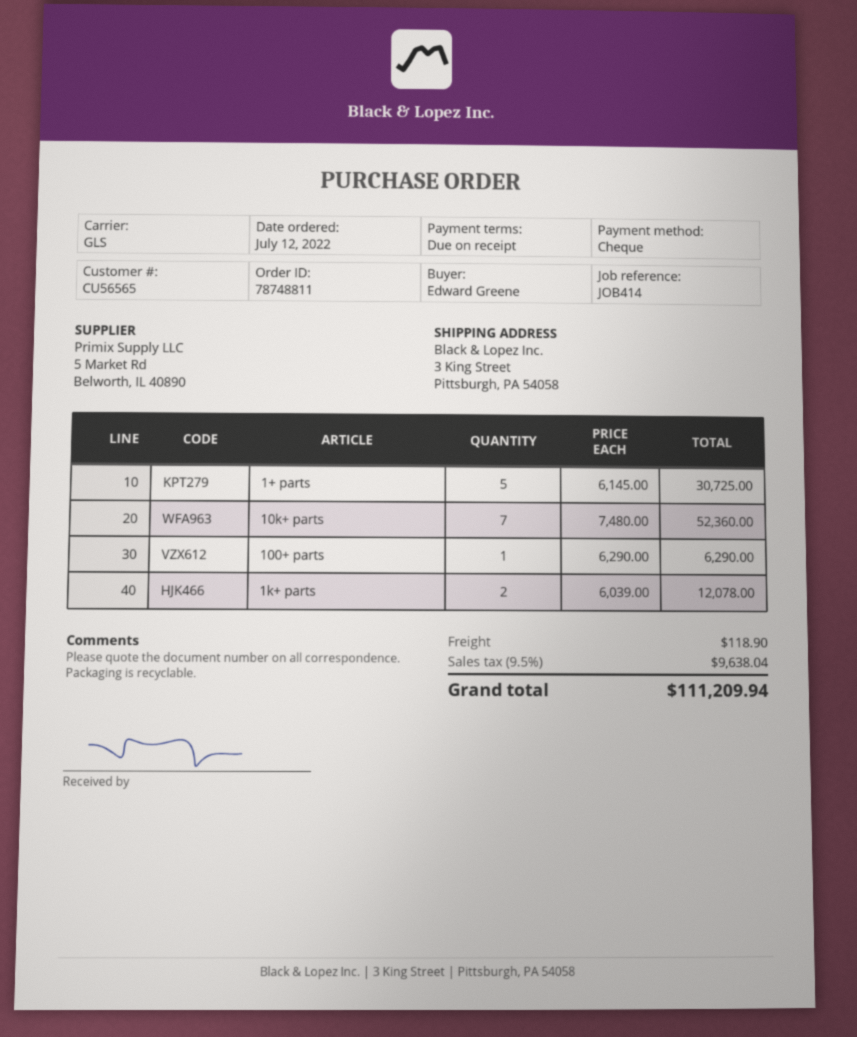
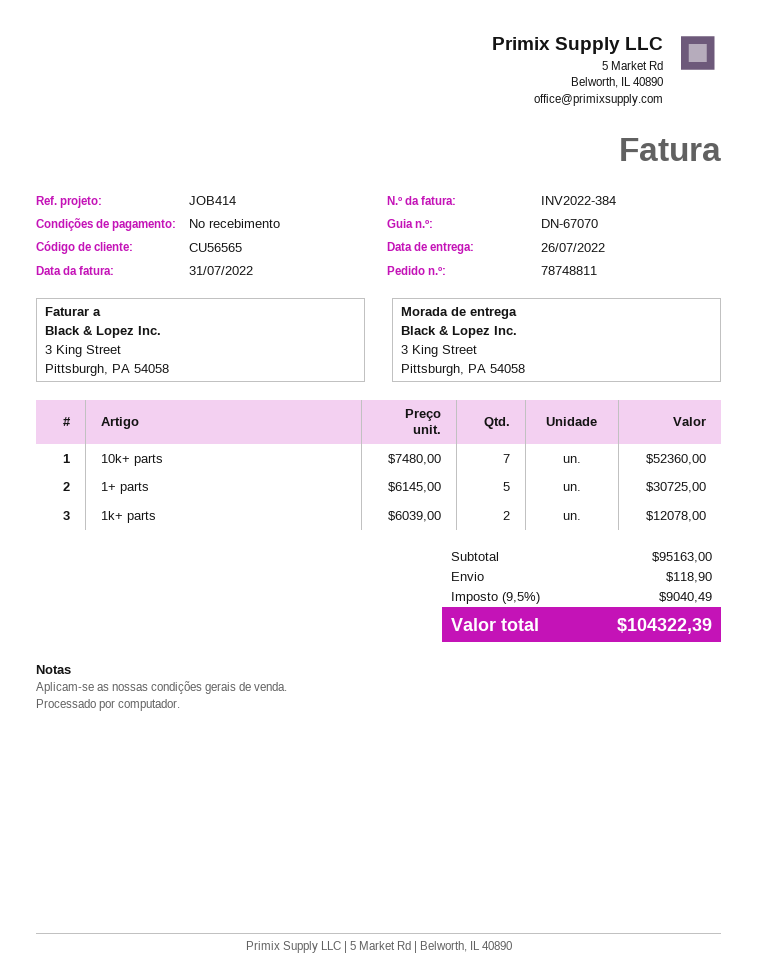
100+ parts: 1 x 6290.00 = 6290.00 -> none
tax: 9.5% = 9638.04 -> 9.5% = 9040.49
total: 111209.94 -> 104322.39

